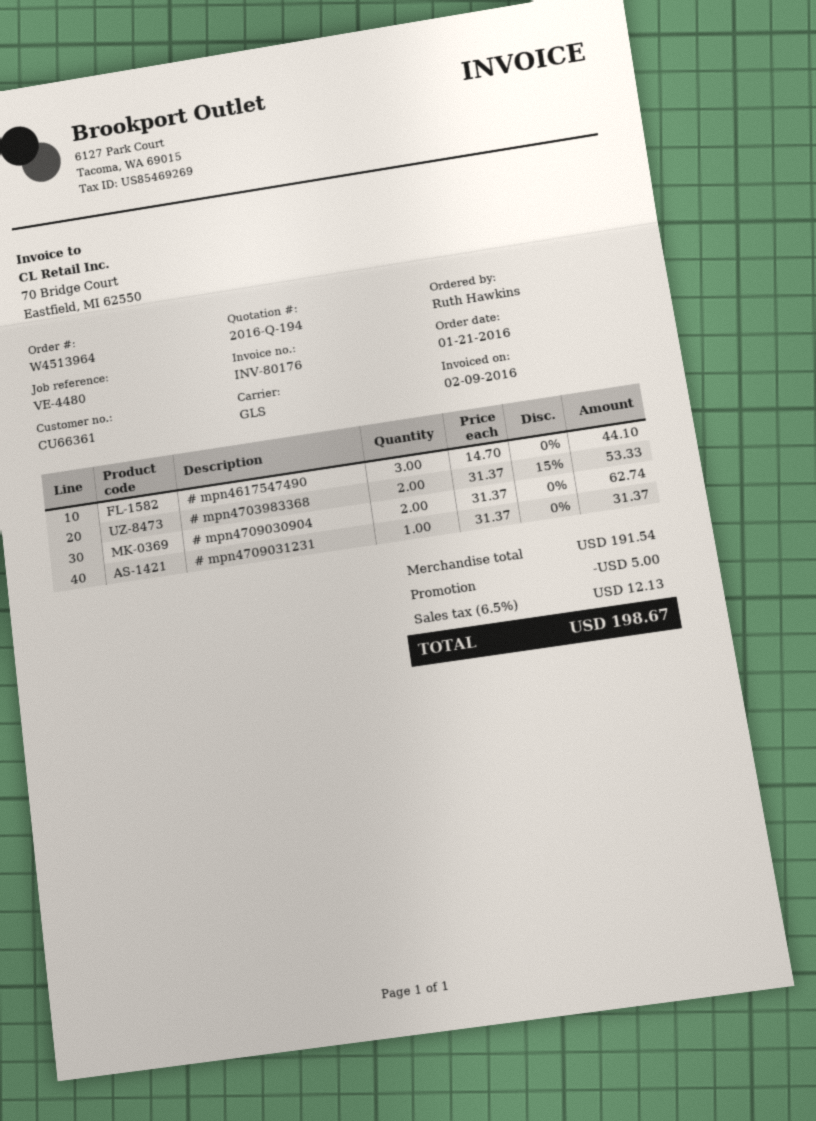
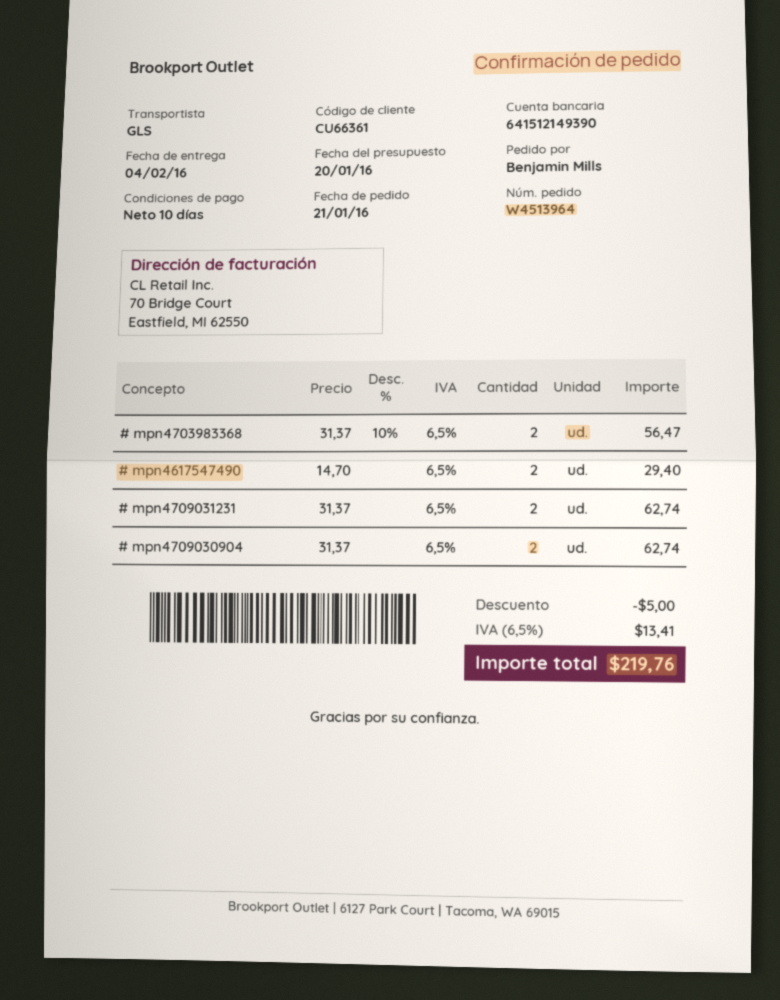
ordered by: Ruth Hawkins -> Benjamin Mills
# mpn4617547490: 3 x 14.70 = 44.10 -> 2 x 14.70 = 29.40
# mpn4703983368: 2 x 31.37 - 15% = 53.33 -> 2 x 31.37 - 10% = 56.47
# mpn4709031231: 1 x 31.37 = 31.37 -> 2 x 31.37 = 62.74
tax: 6.5% = 12.13 -> 6.5% = 13.41
total: 198.67 -> 219.76

